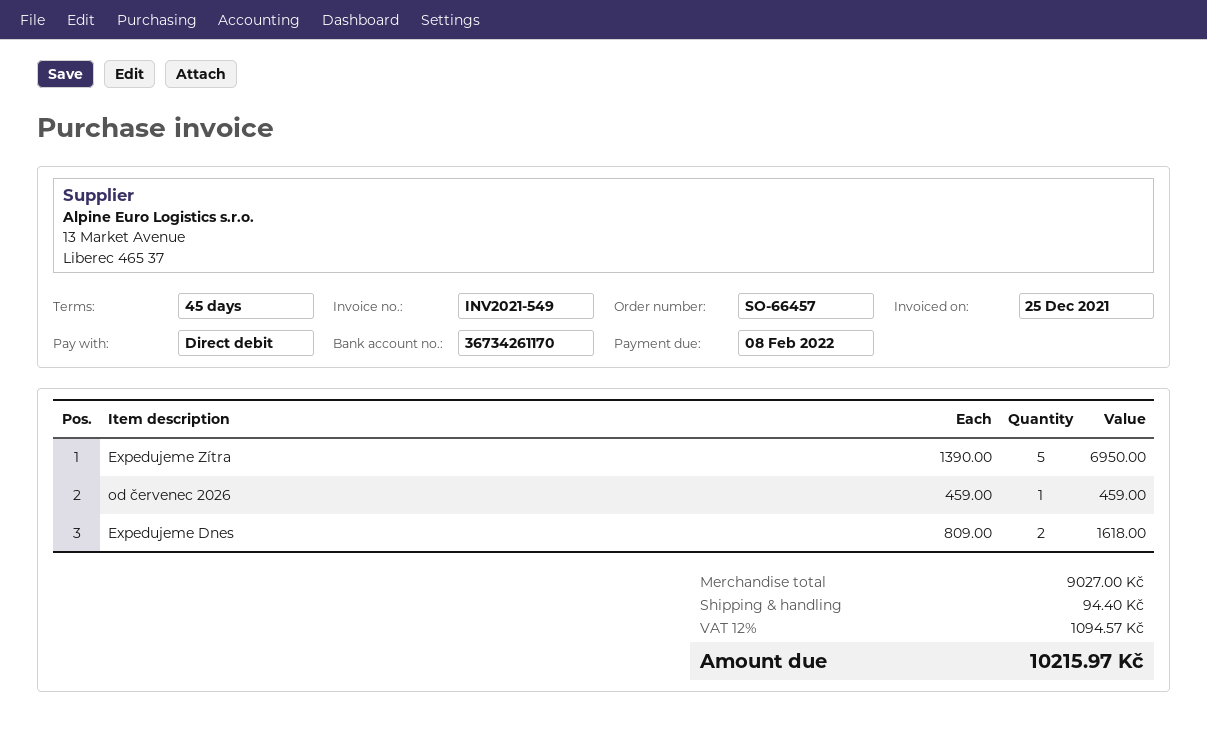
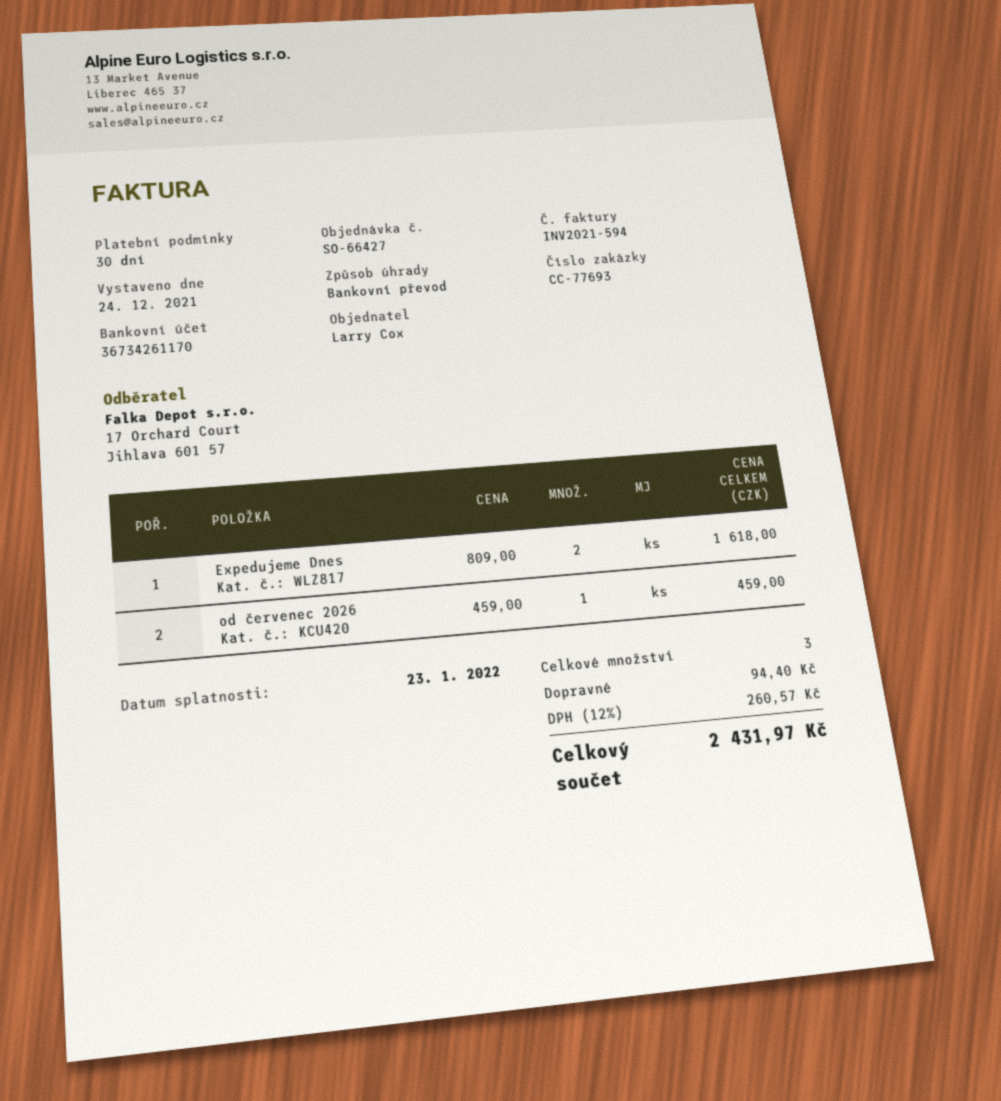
order number: SO-66457 -> SO-66427
invoice number: INV2021-549 -> INV2021-594
invoice date: 2021-12-25 -> 2021-12-24
payment terms: 45 days -> 30 days
due date: 2022-02-08 -> 2022-01-23
payment method: direct debit -> bank transfer
Expedujeme Zítra: 5 x 1390.00 = 6950.00 -> none
tax: 12% = 1094.57 -> 12% = 260.57
total: 10215.97 -> 2431.97

